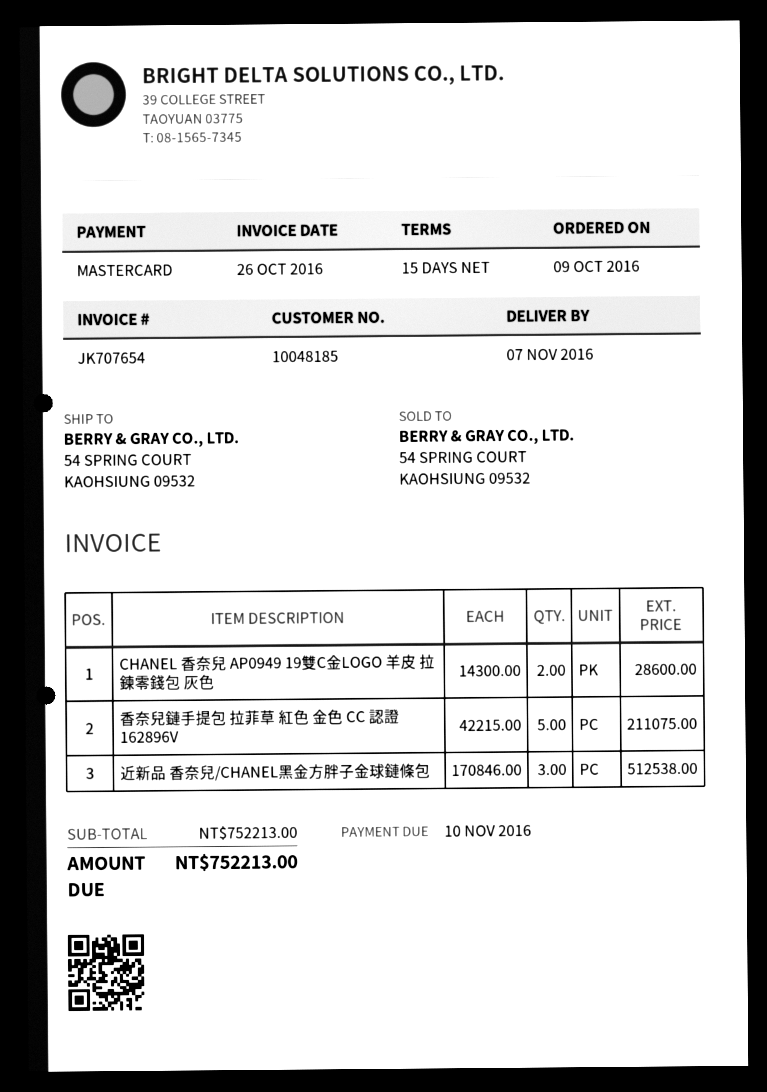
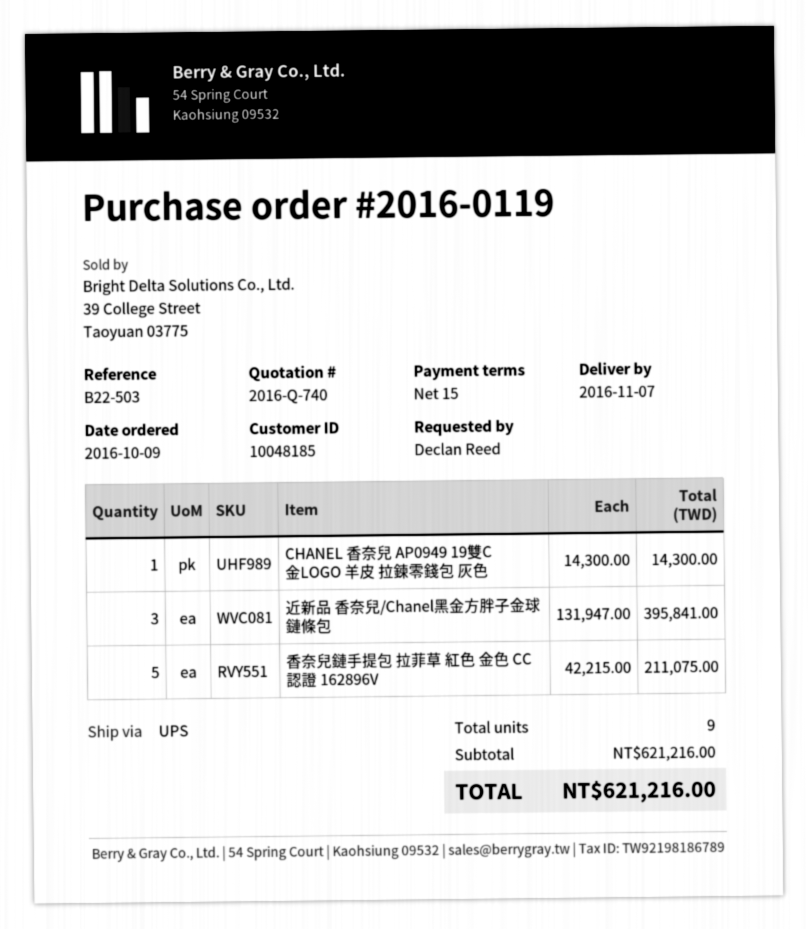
CHANEL 香奈兒 AP0949 19雙C金LOGO 羊皮 拉鍊零錢包 灰色: 2 x 14300.00 = 28600.00 -> 1 x 14300.00 = 14300.00
近新品 香奈兒/CHANEL黑金方胖子金球鏈條包: 3 x 170846.00 = 512538.00 -> 3 x 131947.00 = 395841.00
subtotal: 752213.00 -> 621216.00
total: 752213.00 -> 621216.00

